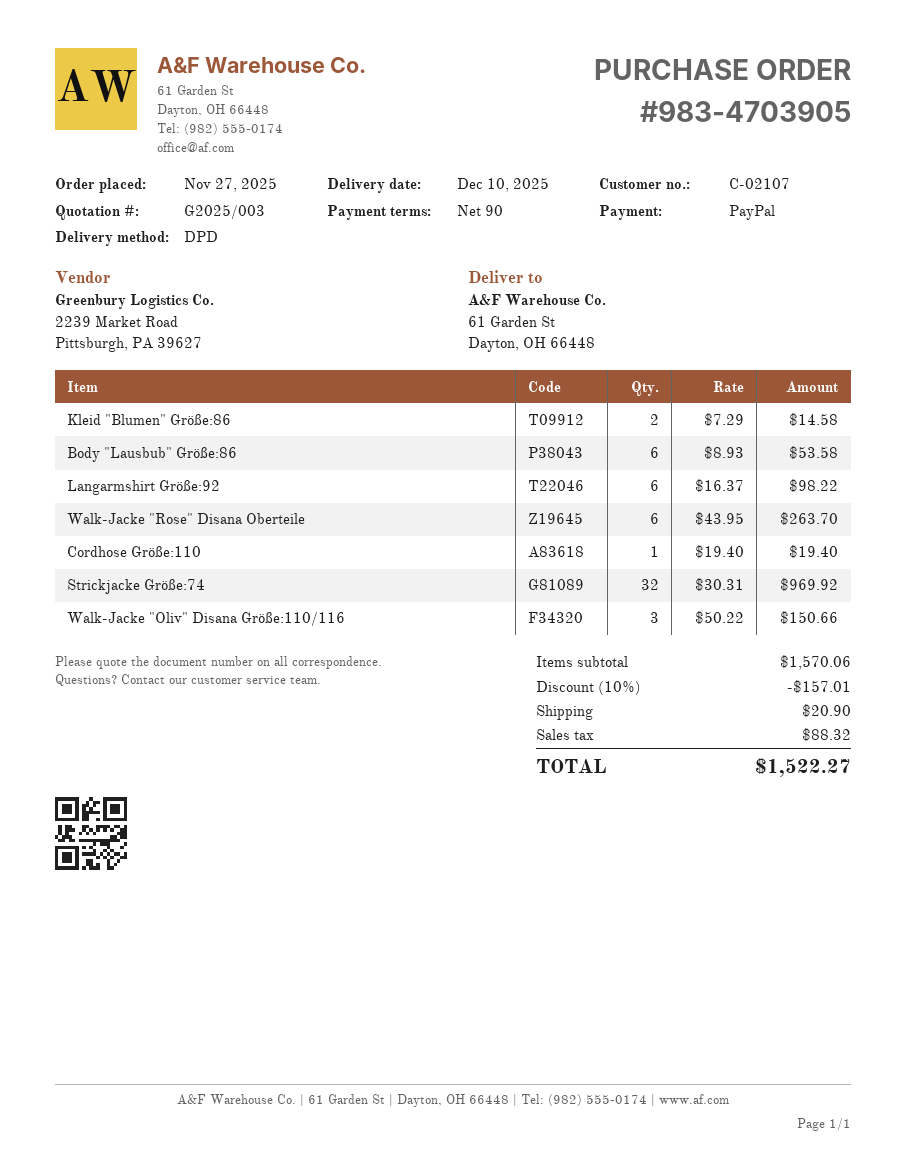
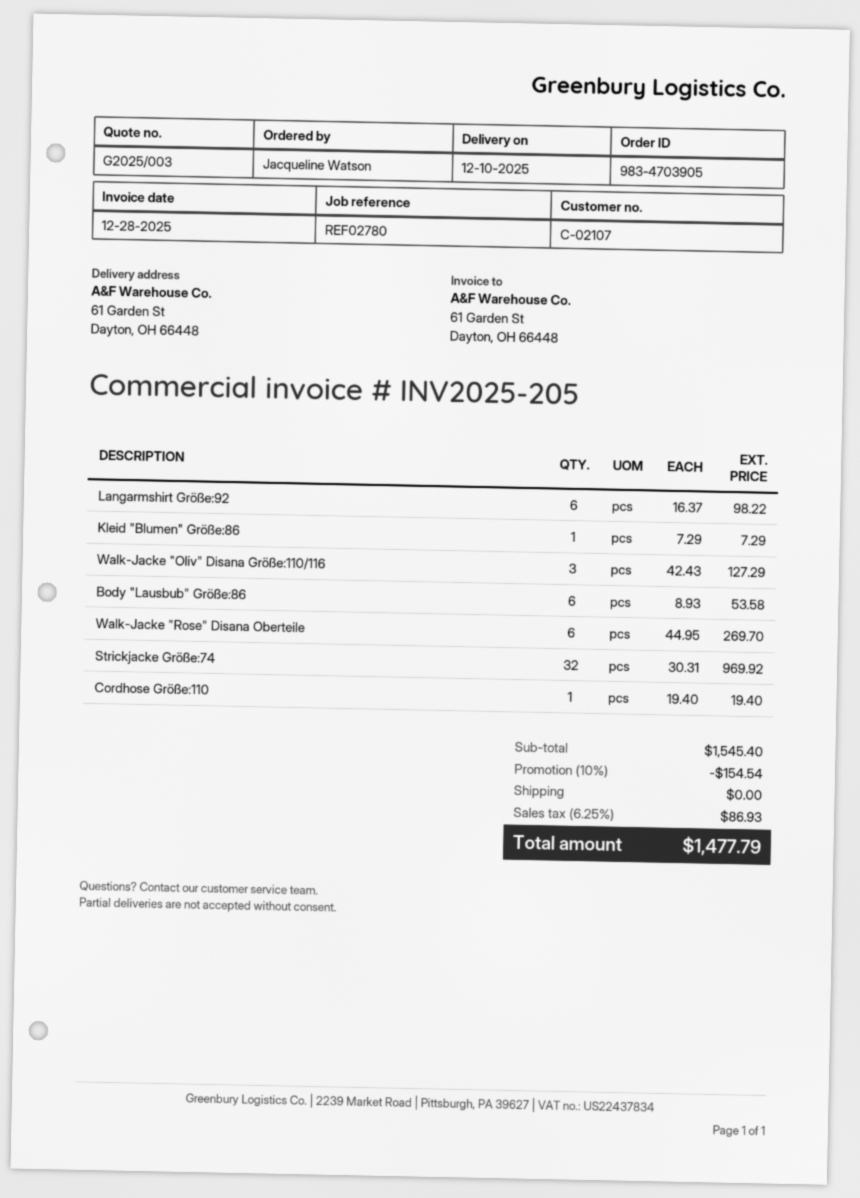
Kleid "Blumen" Größe:86: 2 x 7.29 = 14.58 -> 1 x 7.29 = 7.29
Walk-Jacke "Rose" Disana Oberteile: 6 x 43.95 = 263.70 -> 6 x 44.95 = 269.70
Walk-Jacke "Oliv" Disana Größe:110/116: 3 x 50.22 = 150.66 -> 3 x 42.43 = 127.29
subtotal: 1570.06 -> 1545.40
discount: 10% = 157.01 -> 10% = 154.54
shipping: 20.90 -> 0.00
tax: 88.32 -> 86.93
total: 1522.27 -> 1477.79

